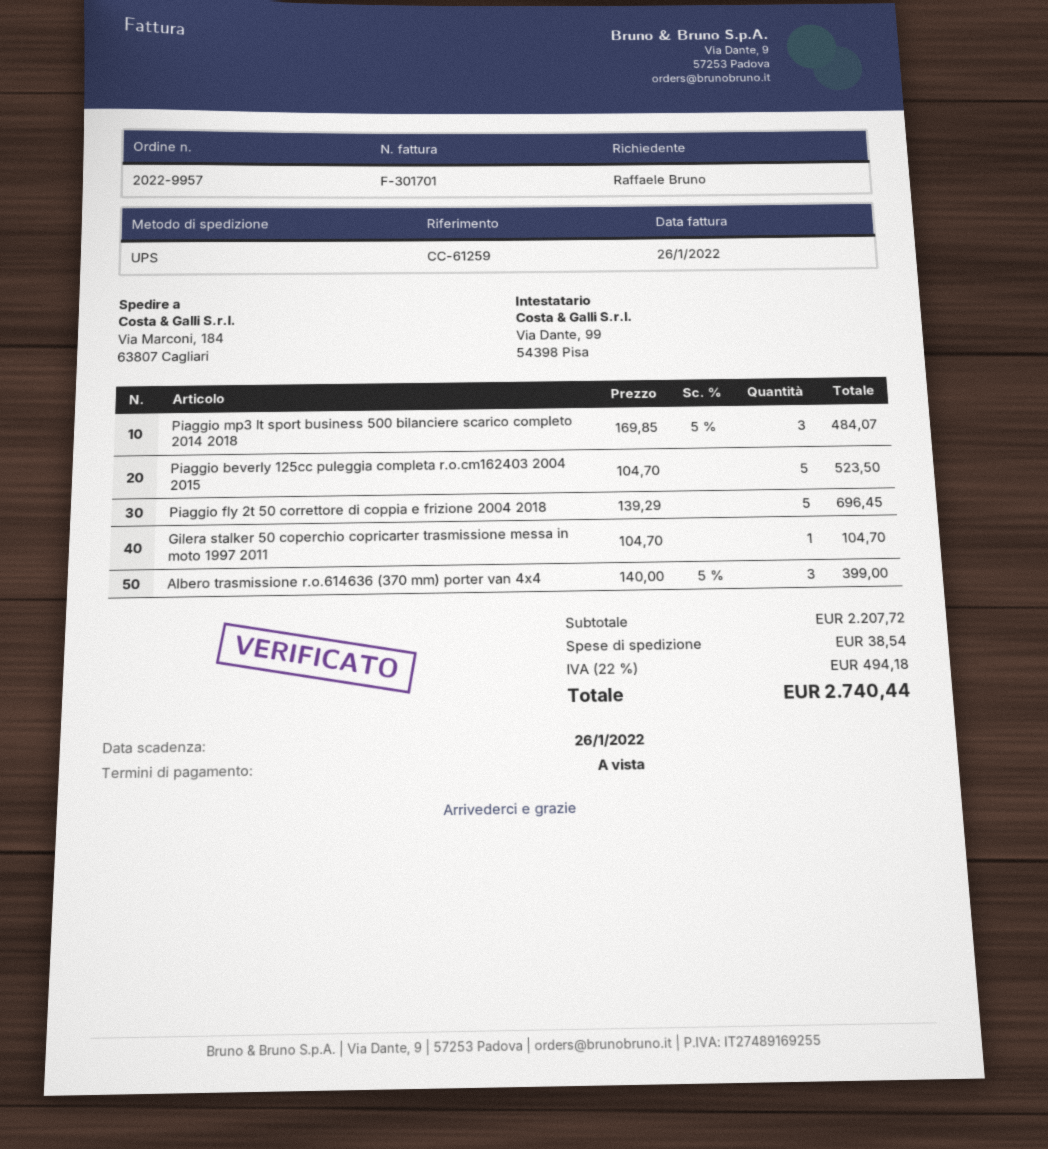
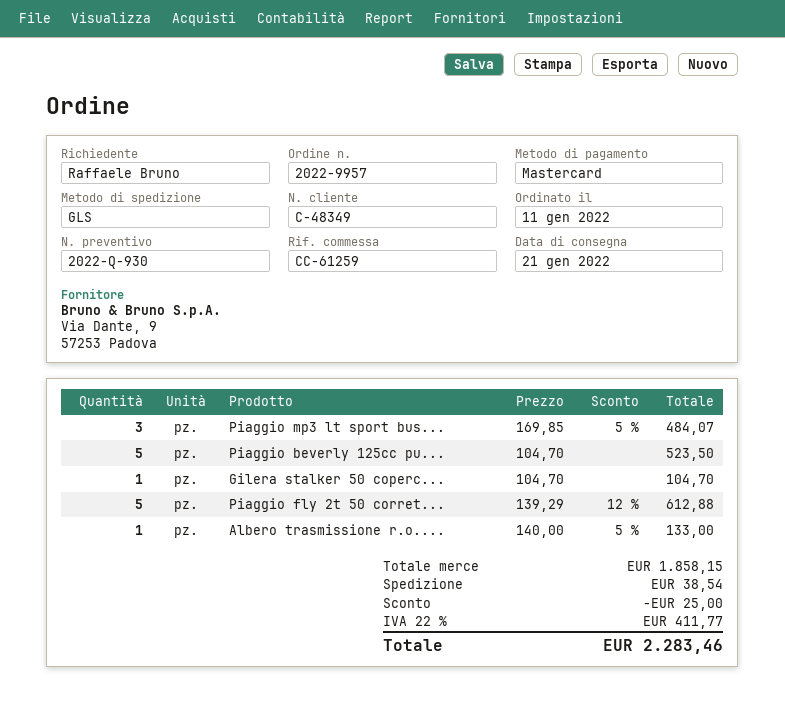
shipping method: UPS -> GLS
Piaggio fly 2t 50 correttore di coppia e frizione 2004 2018: 5 x 139.29 = 696.45 -> 5 x 139.29 - 12% = 612.88
Albero trasmissione r.o.614636 (370 mm) porter van 4x4: 3 x 140.00 - 5% = 399.00 -> 1 x 140.00 - 5% = 133.00
subtotal: 2207.72 -> 1858.15
discount: none -> 25.00
tax: 22% = 494.18 -> 22% = 411.77
total: 2740.44 -> 2283.46

